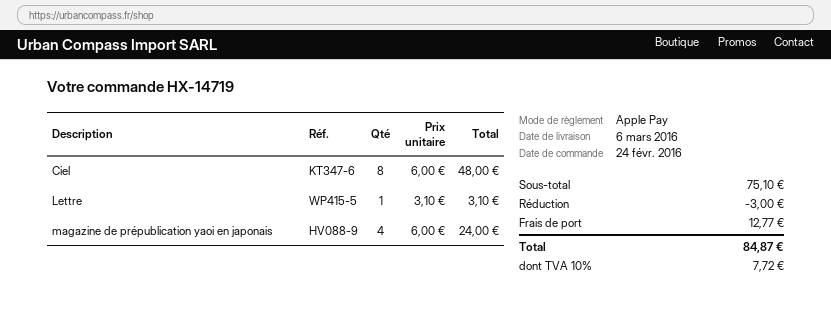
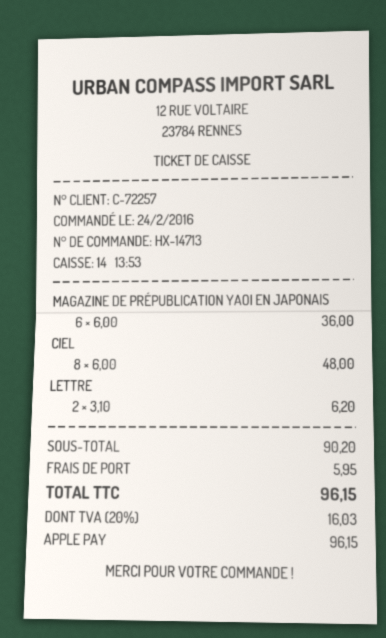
order number: HX-14719 -> HX-14713
Lettre: 1 x 3.10 = 3.10 -> 2 x 3.10 = 6.20
magazine de prépublication yaoi en japonais: 4 x 6.00 = 24.00 -> 6 x 6.00 = 36.00
subtotal: 75.10 -> 90.20
discount: 3.00 -> none
shipping: 12.77 -> 5.95
tax: 10% = 7.72 -> 20% = 16.03
total: 84.87 -> 96.15

